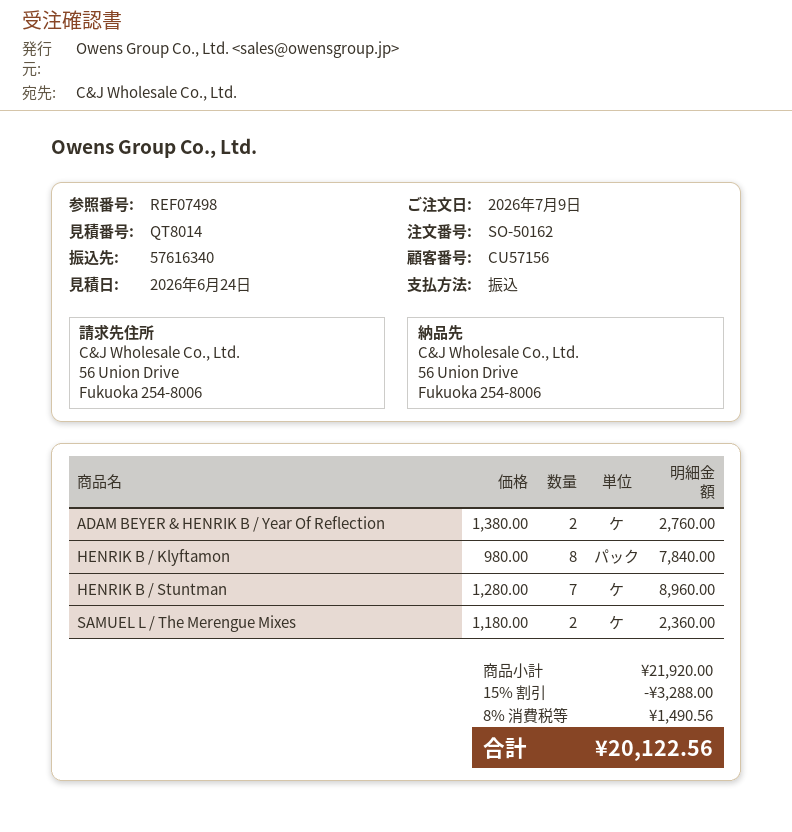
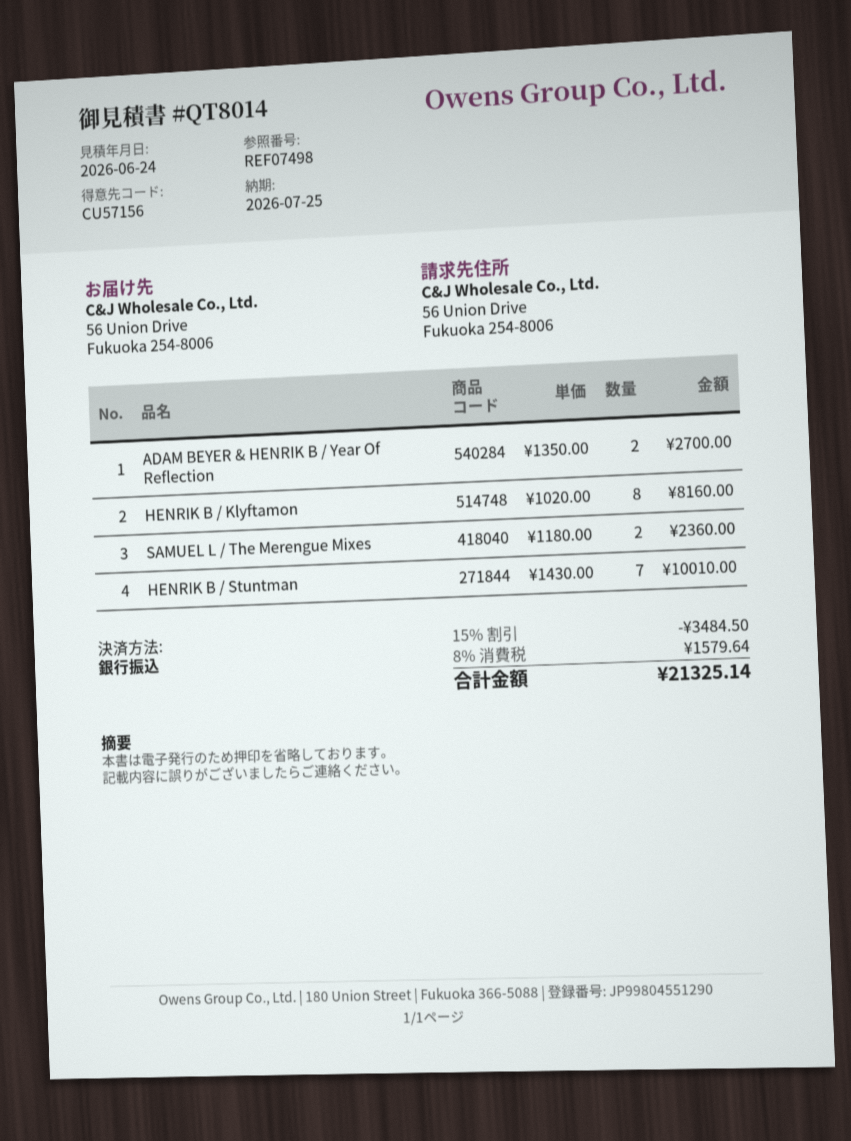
ADAM BEYER & HENRIK B / Year Of Reflection: 2 x 1380.00 = 2760.00 -> 2 x 1350.00 = 2700.00
HENRIK B / Klyftamon: 8 x 980.00 = 7840.00 -> 8 x 1020.00 = 8160.00
HENRIK B / Stuntman: 7 x 1280.00 = 8960.00 -> 7 x 1430.00 = 10010.00
discount: 15% = 3288.00 -> 15% = 3484.50
tax: 8% = 1490.56 -> 8% = 1579.64
total: 20122.56 -> 21325.14

